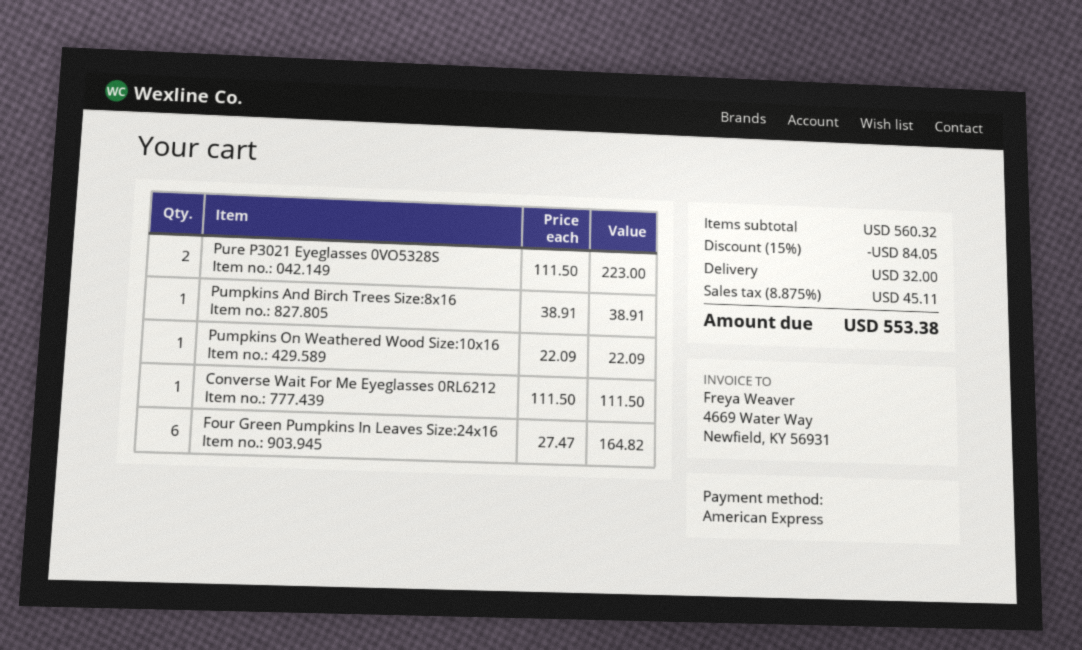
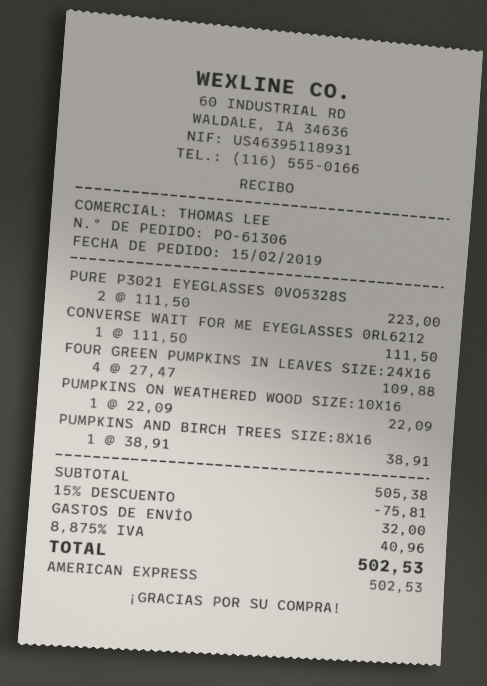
Four Green Pumpkins In Leaves Size:24x16: 6 x 27.47 = 164.82 -> 4 x 27.47 = 109.88
subtotal: 560.32 -> 505.38
discount: 15% = 84.05 -> 15% = 75.81
tax: 8.875% = 45.11 -> 8.875% = 40.96
total: 553.38 -> 502.53

